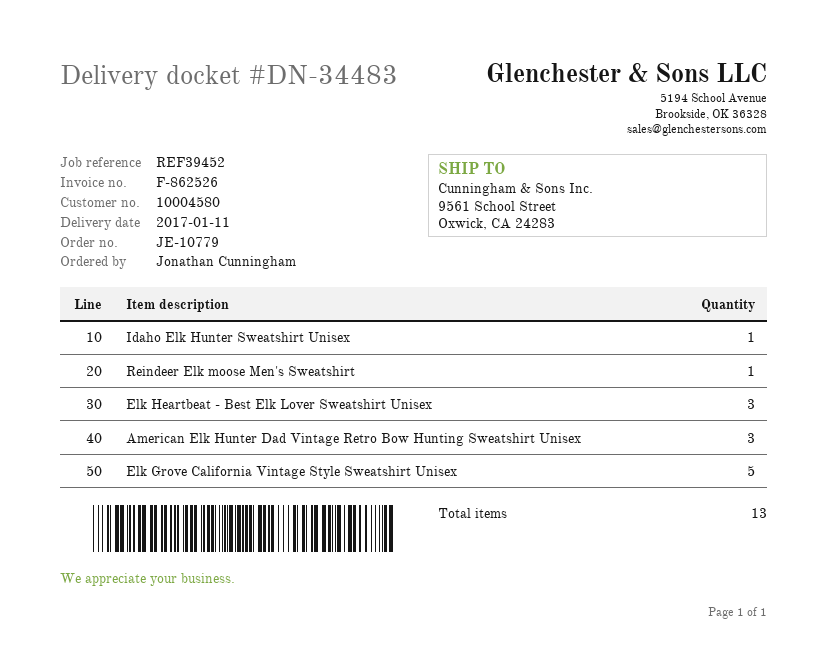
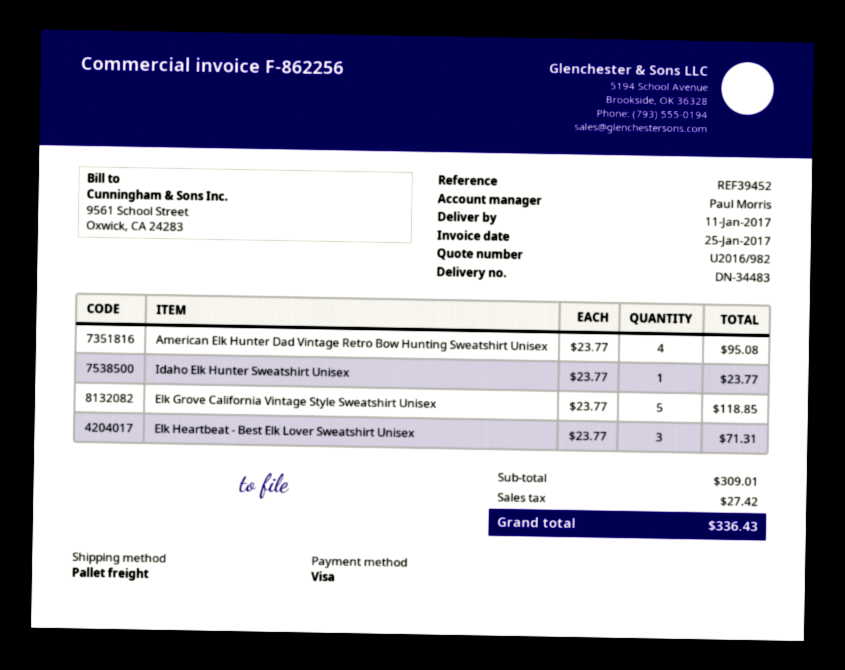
invoice number: F-862526 -> F-862256
Reindeer Elk moose Men's Sweatshirt: 1 -> none
American Elk Hunter Dad Vintage Retro Bow Hunting Sweatshirt Unisex: 3 -> 4

